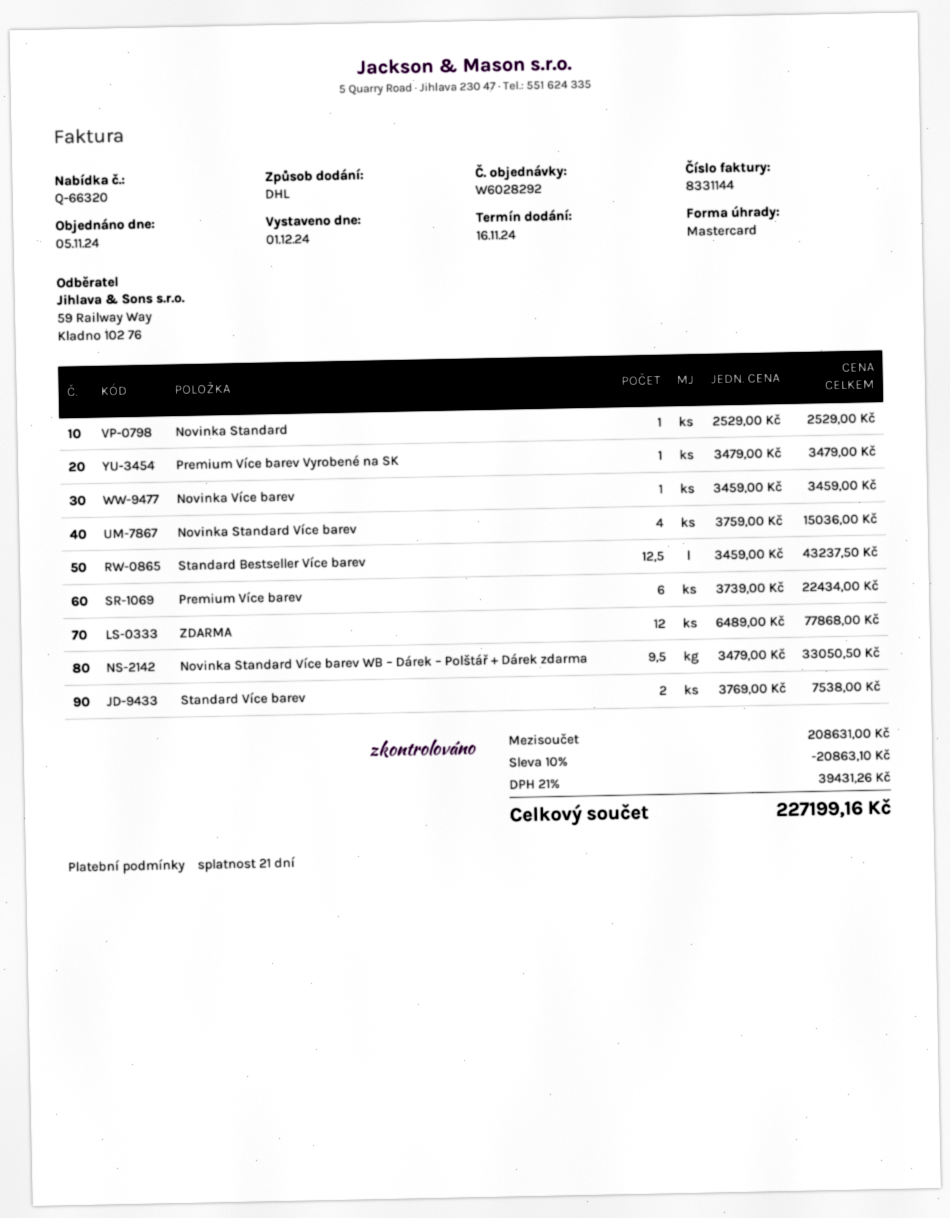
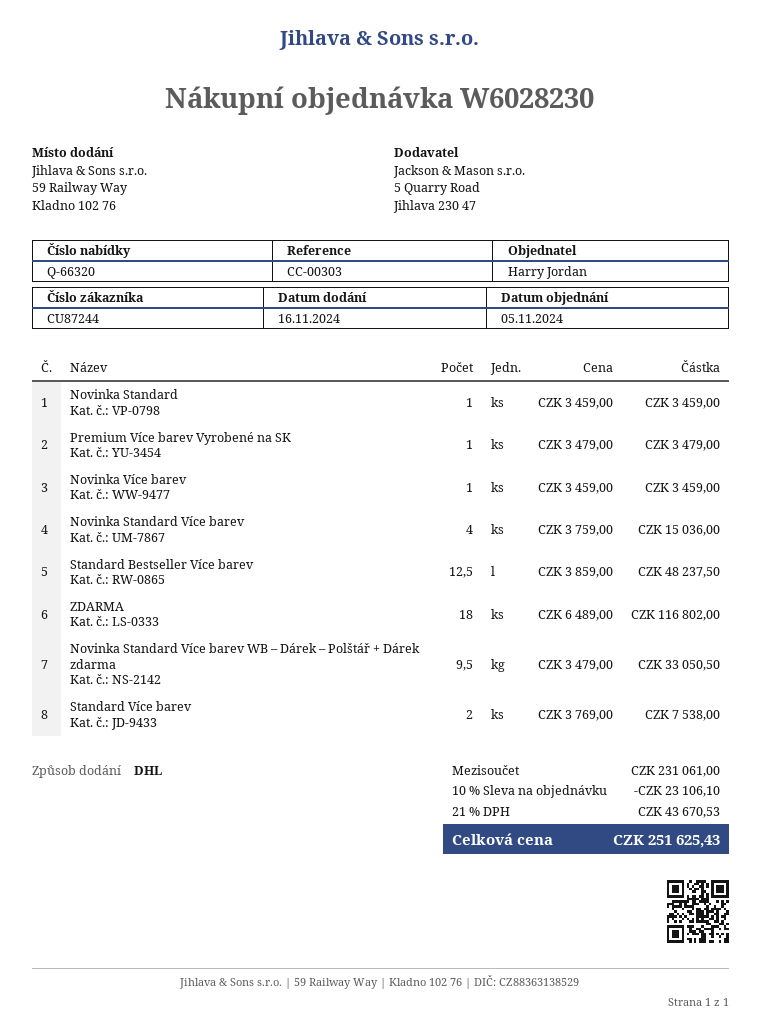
order number: W6028292 -> W6028230
Novinka Standard: 1 x 2529.00 = 2529.00 -> 1 x 3459.00 = 3459.00
Standard Bestseller Více barev: 12.5 x 3459.00 = 43237.50 -> 12.5 x 3859.00 = 48237.50
Premium Více barev: 6 x 3739.00 = 22434.00 -> none
ZDARMA: 12 x 6489.00 = 77868.00 -> 18 x 6489.00 = 116802.00
subtotal: 208631.00 -> 231061.00
discount: 10% = 20863.10 -> 10% = 23106.10
tax: 21% = 39431.26 -> 21% = 43670.53
total: 227199.16 -> 251625.43

